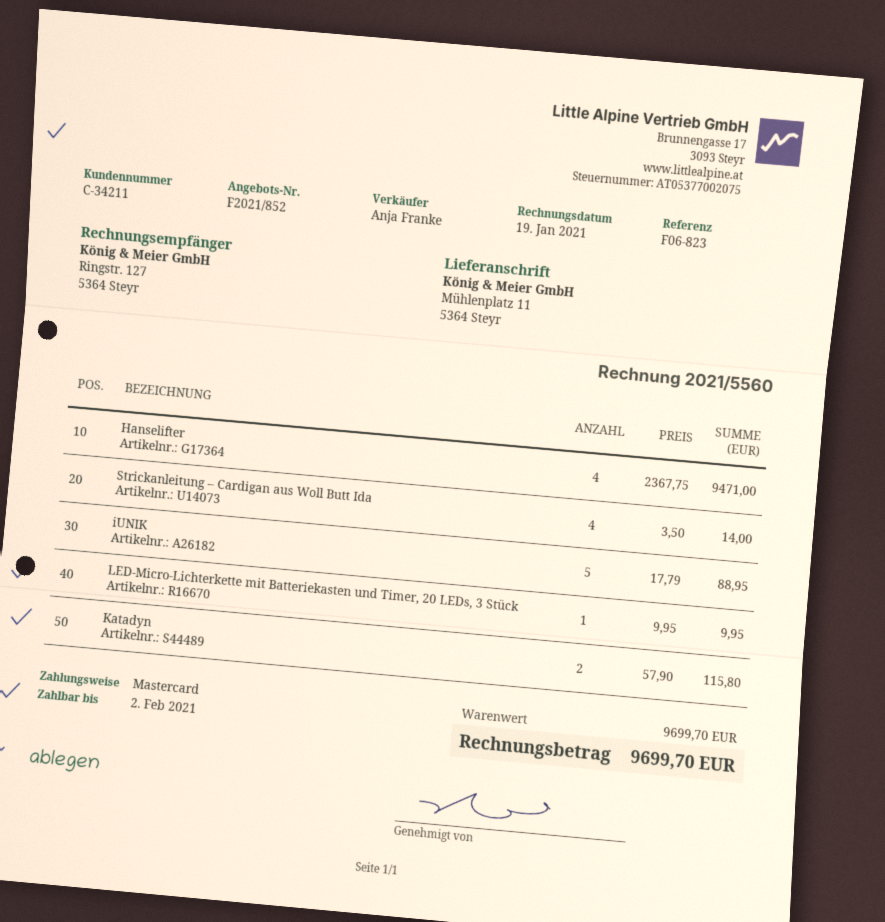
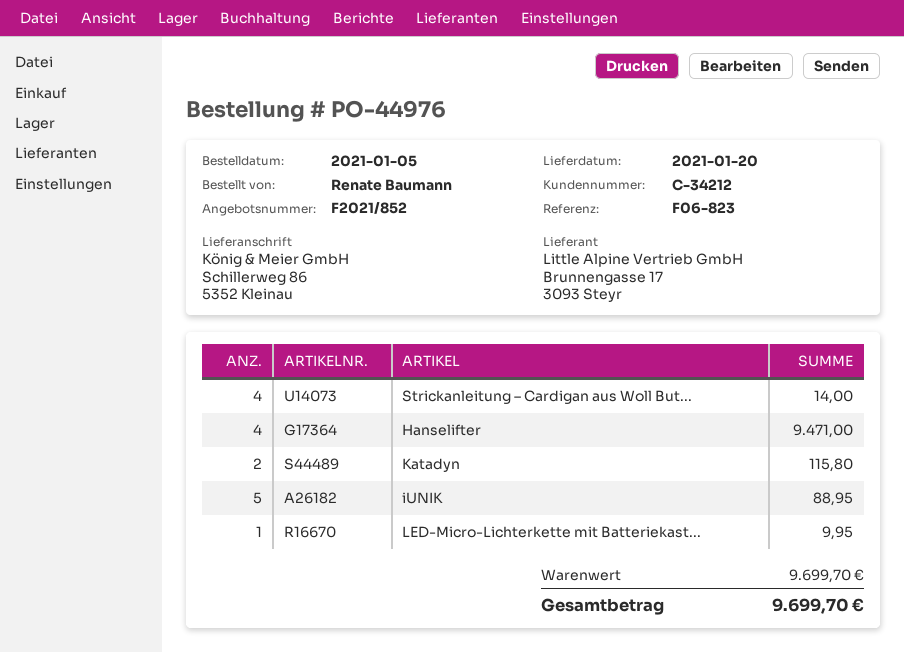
customer number: C-34211 -> C-34212
ship to: Mühlenplatz 11, 5364 Steyr -> Schillerweg 86, 5352 Kleinau

